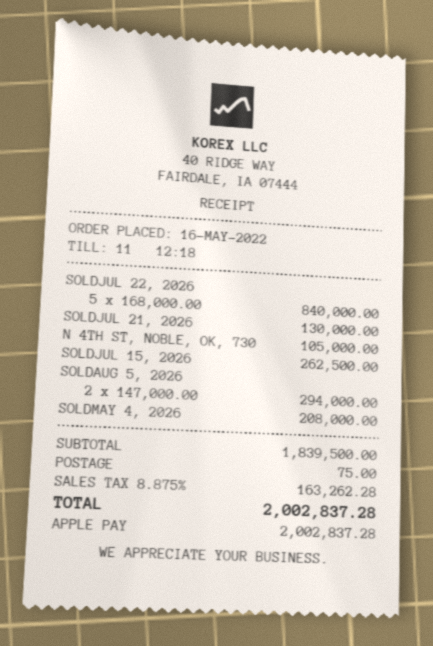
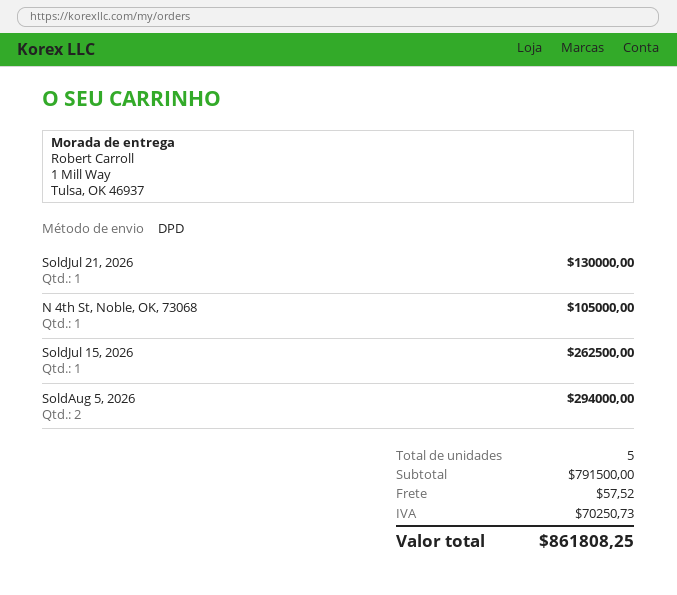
SOLDJUL 22, 2026: 5 for 840000.00 -> none
SOLDMAY 4, 2026: 1 for 208000.00 -> none
subtotal: 1839500.00 -> 791500.00
shipping: 75.00 -> 57.52
tax: 163262.28 -> 70250.73
total: 2002837.28 -> 861808.25

